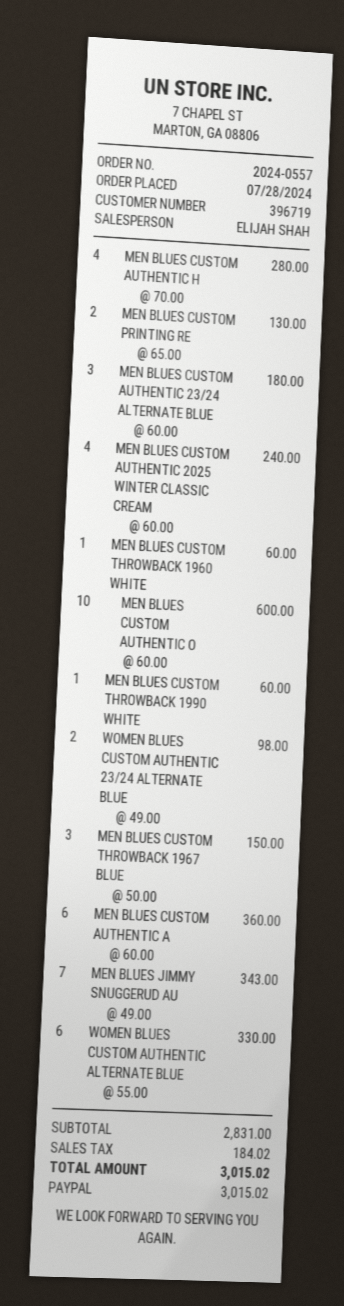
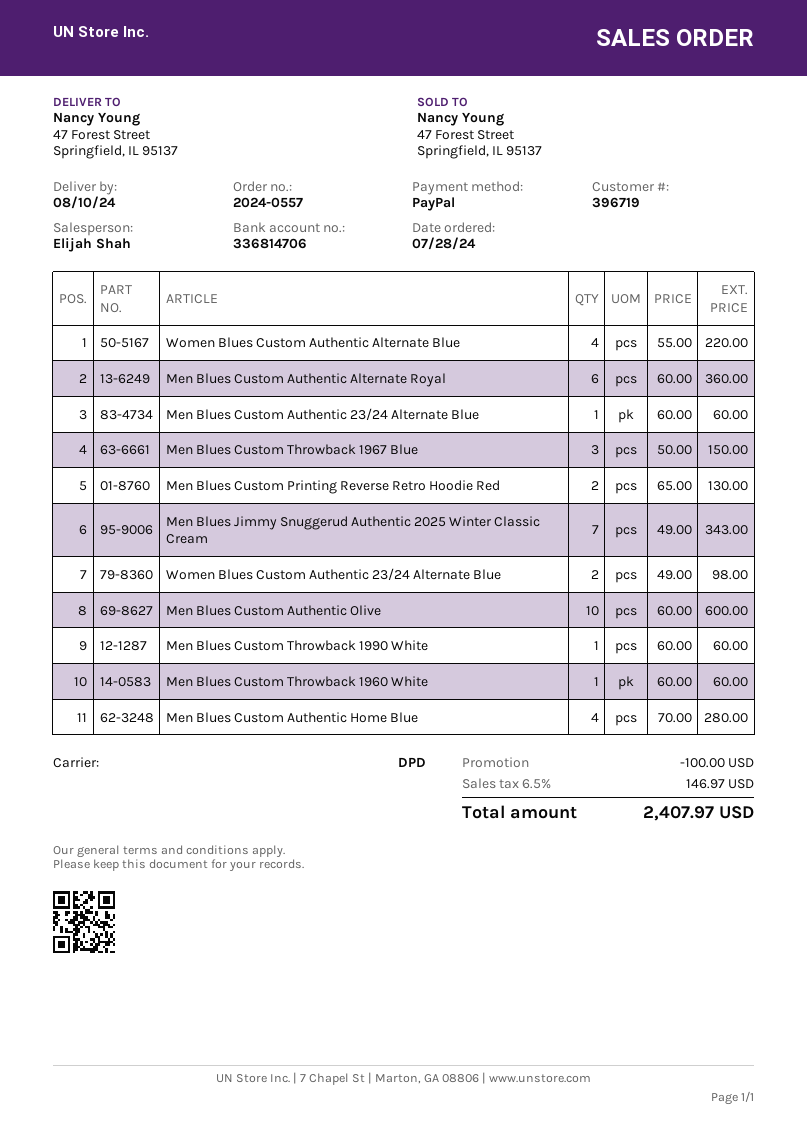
MEN BLUES CUSTOM AUTHENTIC 23/24 ALTERNATE BLUE: 3 x 60.00 = 180.00 -> 1 x 60.00 = 60.00
MEN BLUES CUSTOM AUTHENTIC 2025 WINTER CLASSIC CREAM: 4 x 60.00 = 240.00 -> none
WOMEN BLUES CUSTOM AUTHENTIC ALTERNATE BLUE: 6 x 55.00 = 330.00 -> 4 x 55.00 = 220.00
discount: none -> 100.00
tax: 184.02 -> 146.97
total: 3015.02 -> 2407.97

